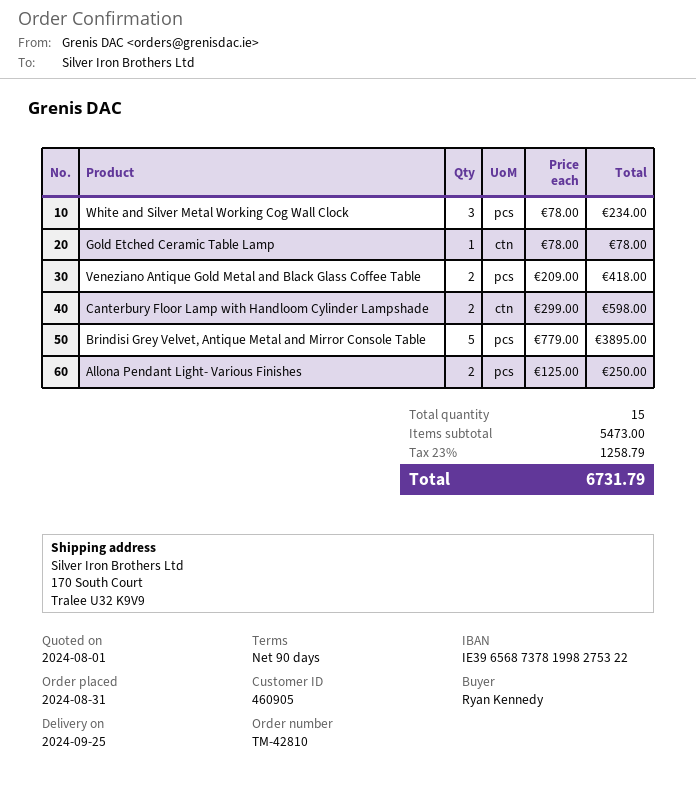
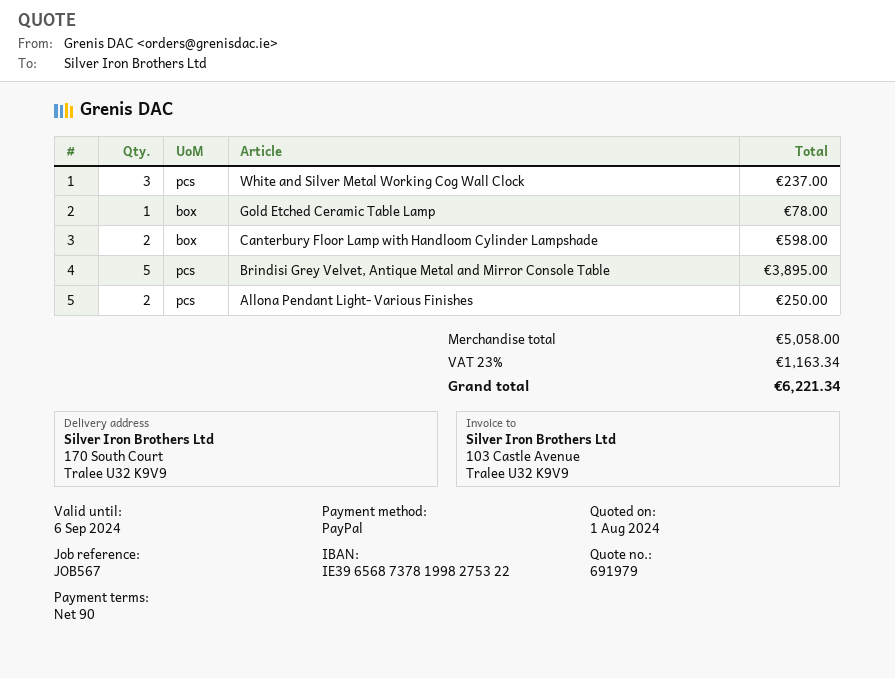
White and Silver Metal Working Cog Wall Clock: 3 for 234.00 -> 3 for 237.00
Veneziano Antique Gold Metal and Black Glass Coffee Table: 2 for 418.00 -> none
subtotal: 5473.00 -> 5058.00
tax: 23% = 1258.79 -> 23% = 1163.34
total: 6731.79 -> 6221.34

